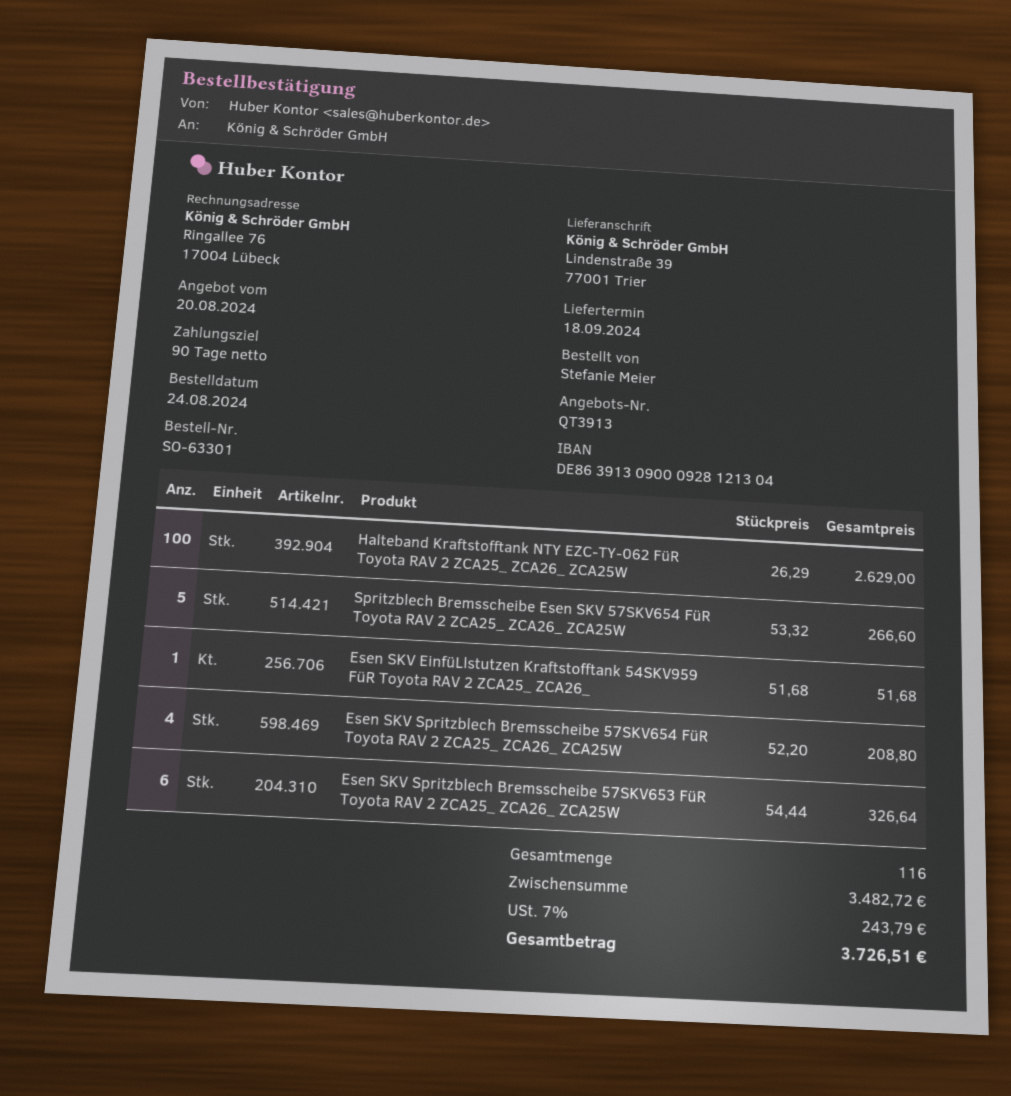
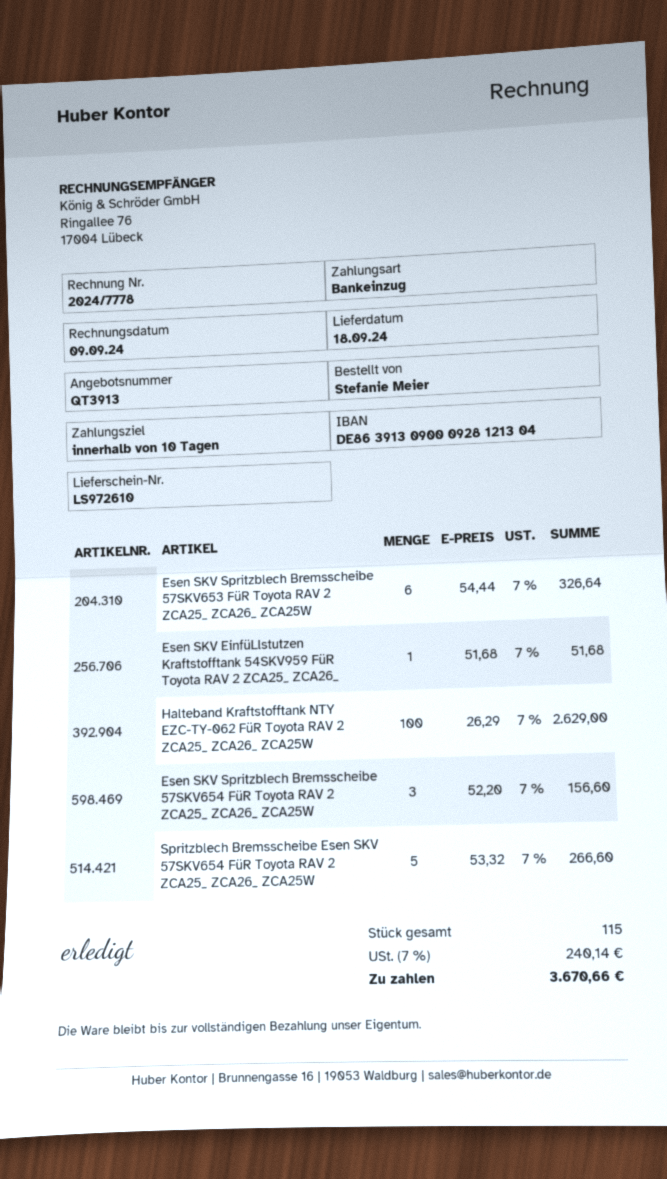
payment terms: 90 days -> 10 days
Esen SKV Spritzblech Bremsscheibe 57SKV654 FüR Toyota RAV 2 ZCA25_ ZCA26_ ZCA25W: 4 x 52.20 = 208.80 -> 3 x 52.20 = 156.60
total quantity: 116 -> 115
tax: 7% = 243.79 -> 7% = 240.14
total: 3726.51 -> 3670.66

